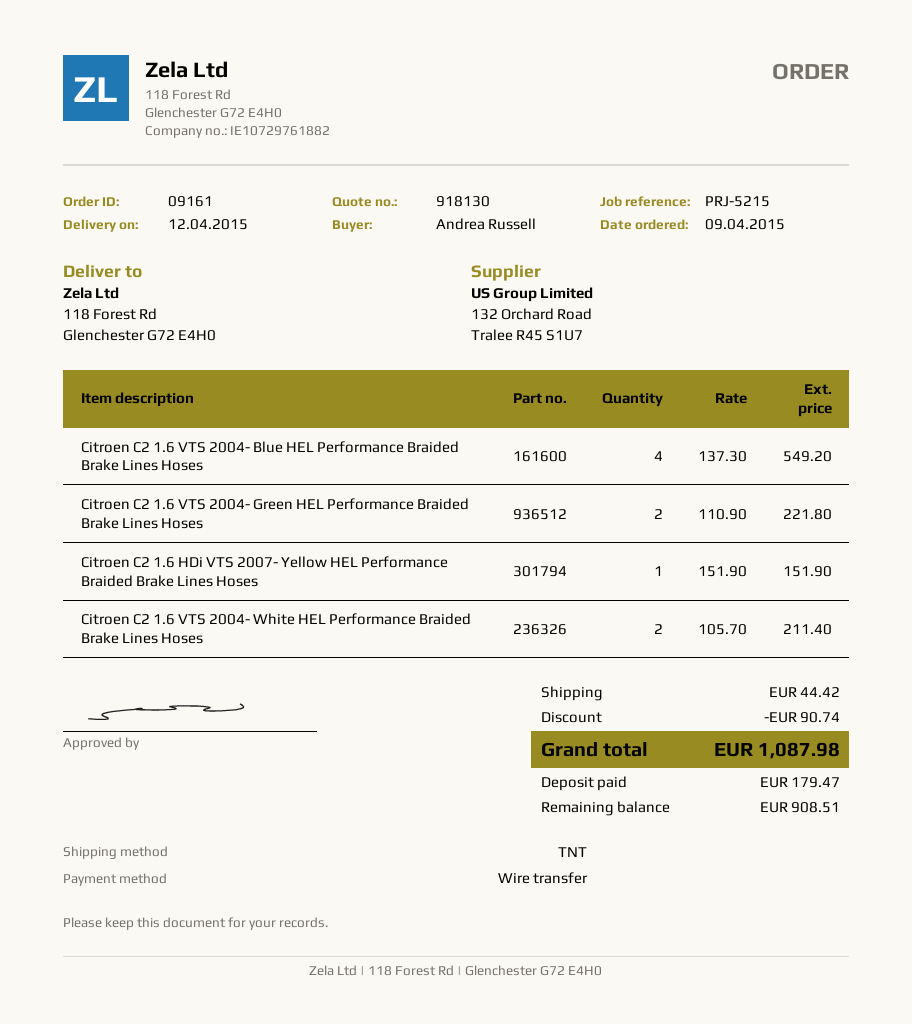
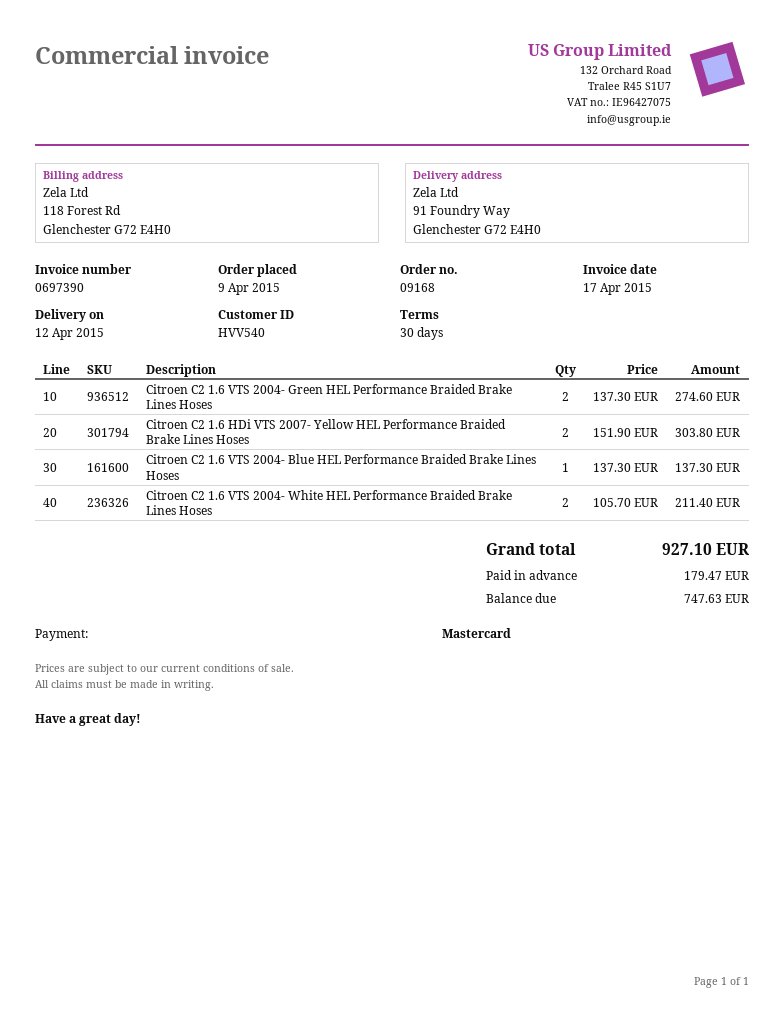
order number: 09161 -> 09168
payment method: bank transfer -> Mastercard
ship to: 118 Forest Rd, Glenchester G72 E4H0 -> 91 Foundry Way, Glenchester G72 E4H0
Citroen C2 1.6 VTS 2004- Blue HEL Performance Braided Brake Lines Hoses: 4 x 137.30 = 549.20 -> 1 x 137.30 = 137.30
Citroen C2 1.6 VTS 2004- Green HEL Performance Braided Brake Lines Hoses: 2 x 110.90 = 221.80 -> 2 x 137.30 = 274.60
Citroen C2 1.6 HDi VTS 2007- Yellow HEL Performance Braided Brake Lines Hoses: 1 x 151.90 = 151.90 -> 2 x 151.90 = 303.80
discount: 90.74 -> none
shipping: 44.42 -> none
total: 1087.98 -> 927.10
balance: 908.51 -> 747.63

